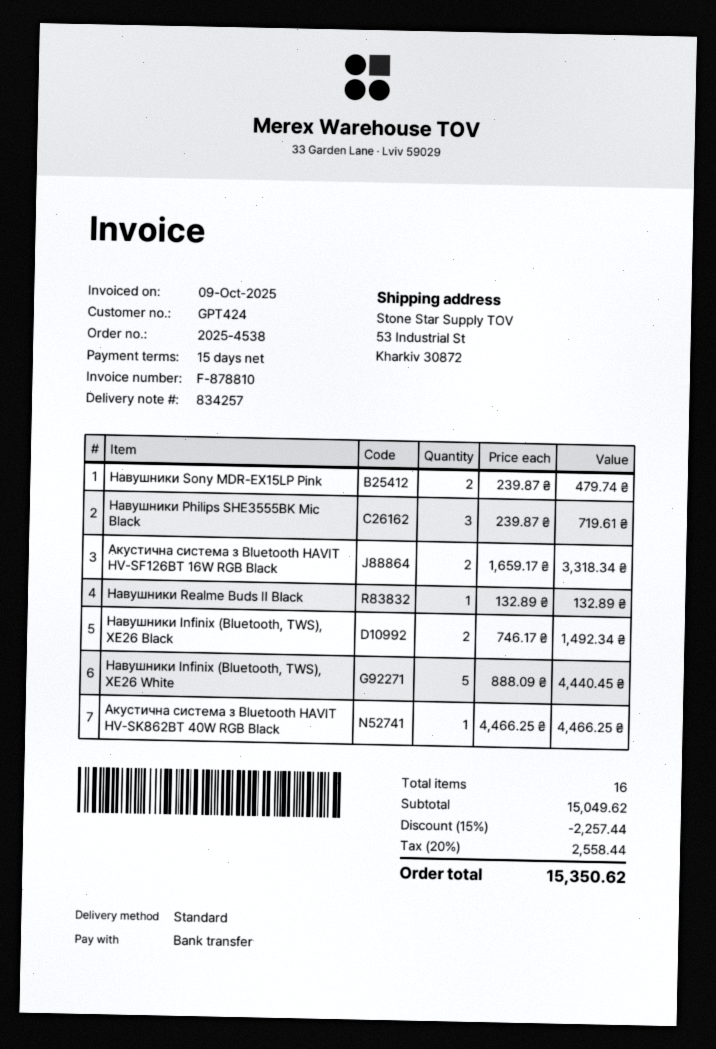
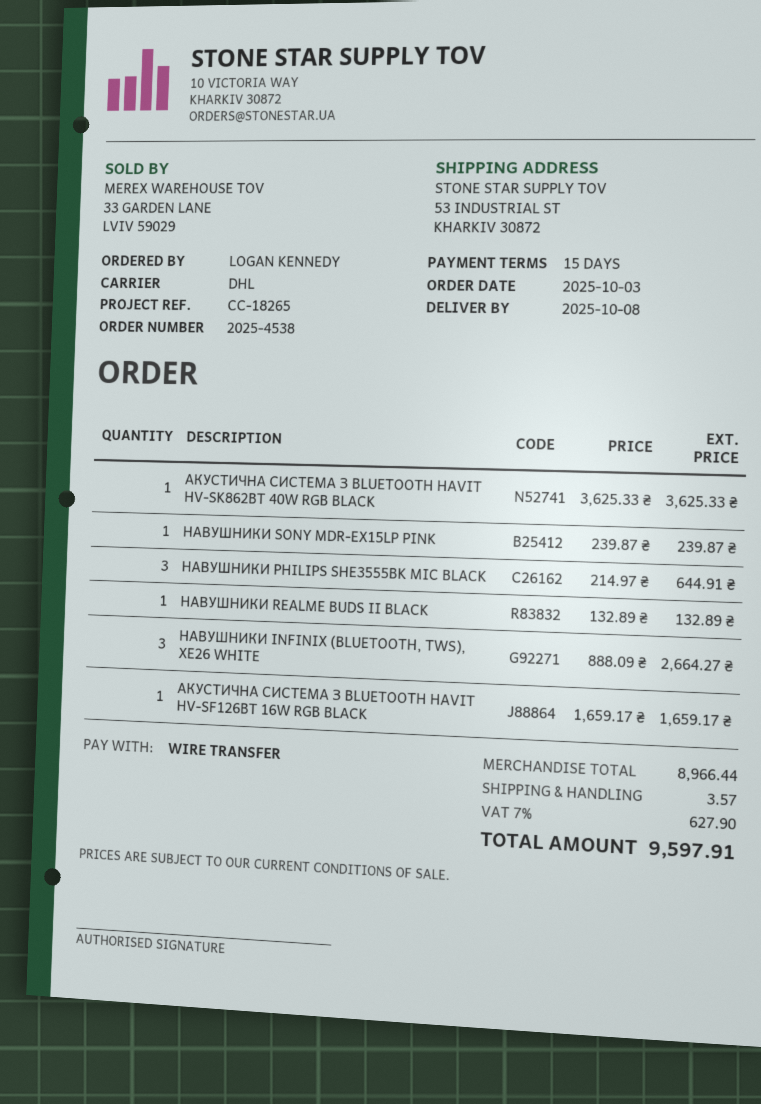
shipping method: standard -> DHL
Навушники Sony MDR-EX15LP Pink: 2 x 239.87 = 479.74 -> 1 x 239.87 = 239.87
Навушники Philips SHE3555BK Mic Black: 3 x 239.87 = 719.61 -> 3 x 214.97 = 644.91
Акустична система з Bluetooth HAVIT HV-SF126BT 16W RGB Black: 2 x 1659.17 = 3318.34 -> 1 x 1659.17 = 1659.17
Навушники Infinix (Bluetooth, TWS), XE26 Black: 2 x 746.17 = 1492.34 -> none
Навушники Infinix (Bluetooth, TWS), XE26 White: 5 x 888.09 = 4440.45 -> 3 x 888.09 = 2664.27
Акустична система з Bluetooth HAVIT HV-SK862BT 40W RGB Black: 1 x 4466.25 = 4466.25 -> 1 x 3625.33 = 3625.33
subtotal: 15049.62 -> 8966.44
discount: 15% = 2257.44 -> none
shipping: none -> 3.57
tax: 20% = 2558.44 -> 7% = 627.90
total: 15350.62 -> 9597.91

